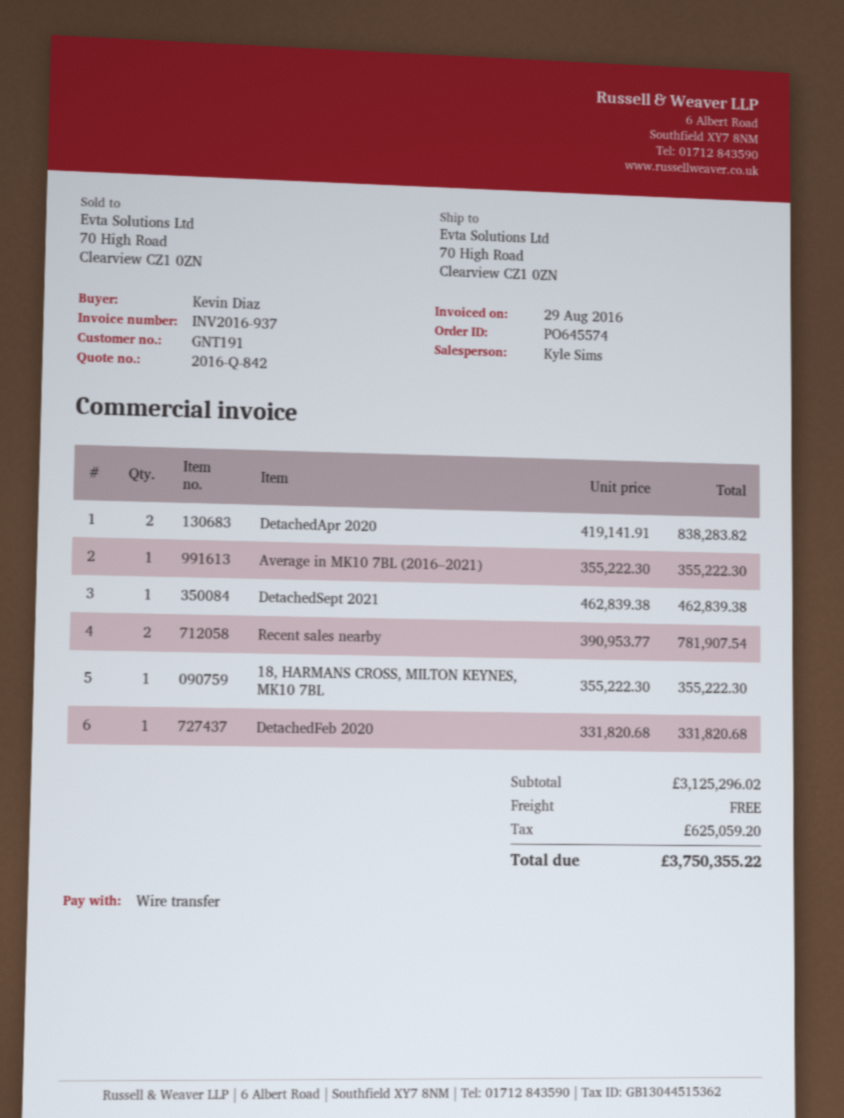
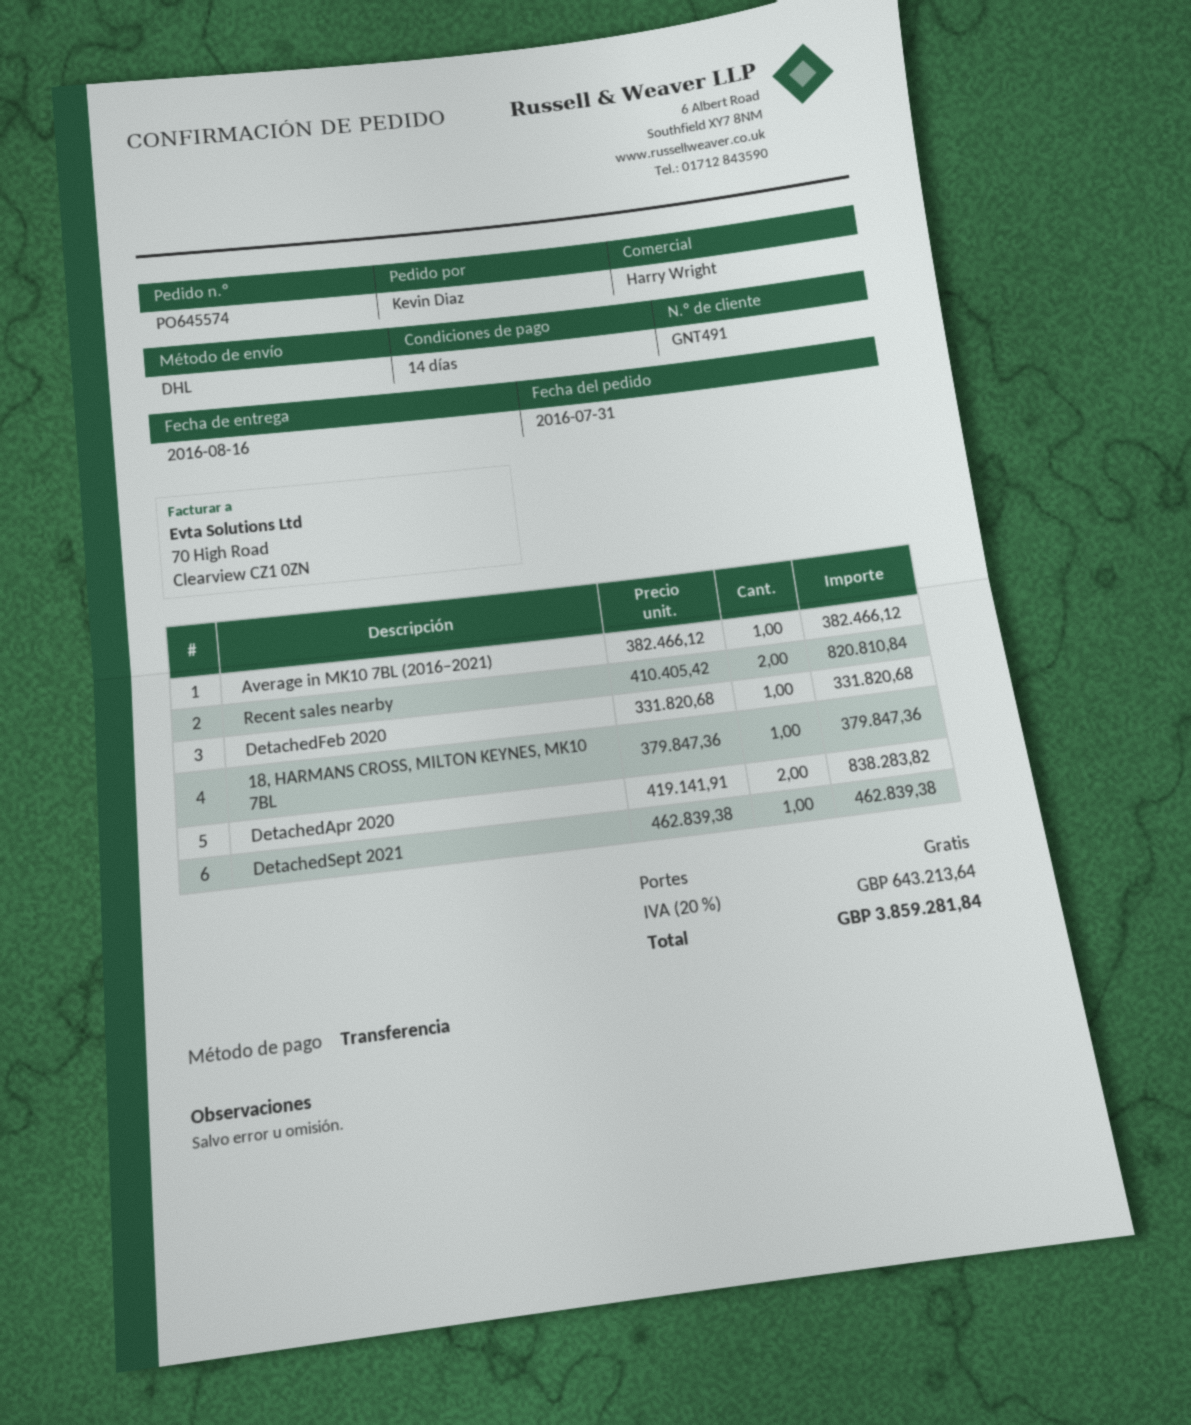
customer number: GNT191 -> GNT491
sales rep: Kyle Sims -> Harry Wright
Average in MK10 7BL (2016–2021): 1 x 355222.30 = 355222.30 -> 1 x 382466.12 = 382466.12
Recent sales nearby: 2 x 390953.77 = 781907.54 -> 2 x 410405.42 = 820810.84
18, HARMANS CROSS, MILTON KEYNES, MK10 7BL: 1 x 355222.30 = 355222.30 -> 1 x 379847.36 = 379847.36
tax: 625059.20 -> 643213.64
total: 3750355.22 -> 3859281.84

